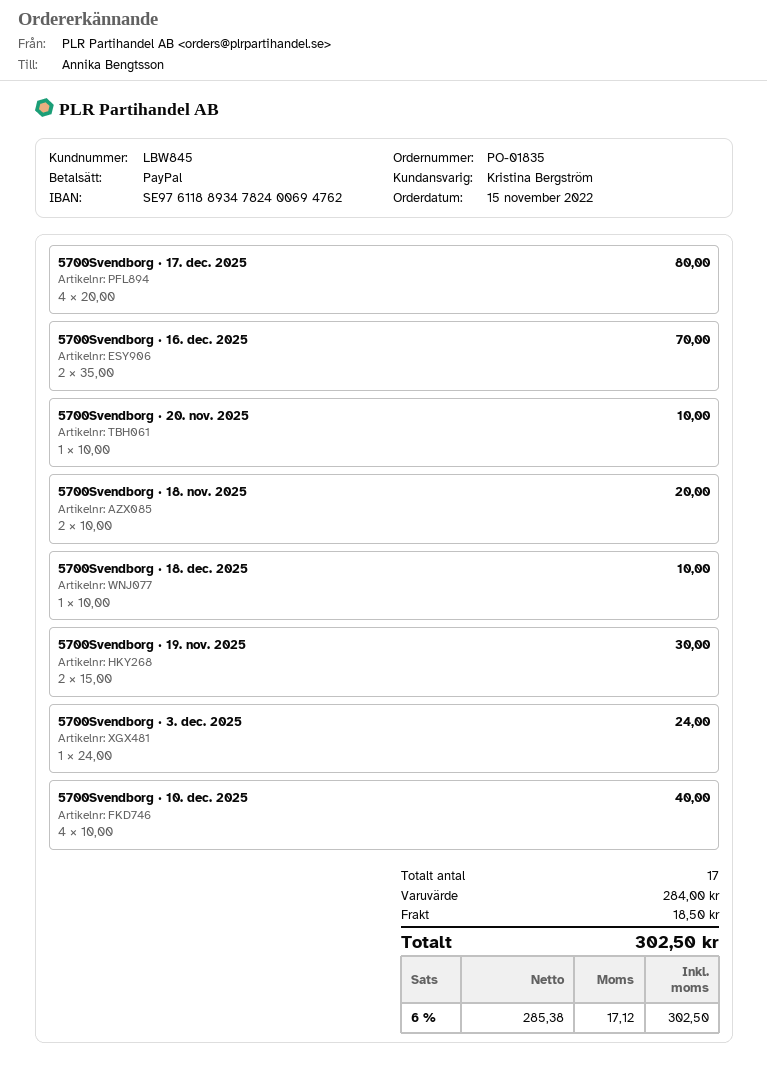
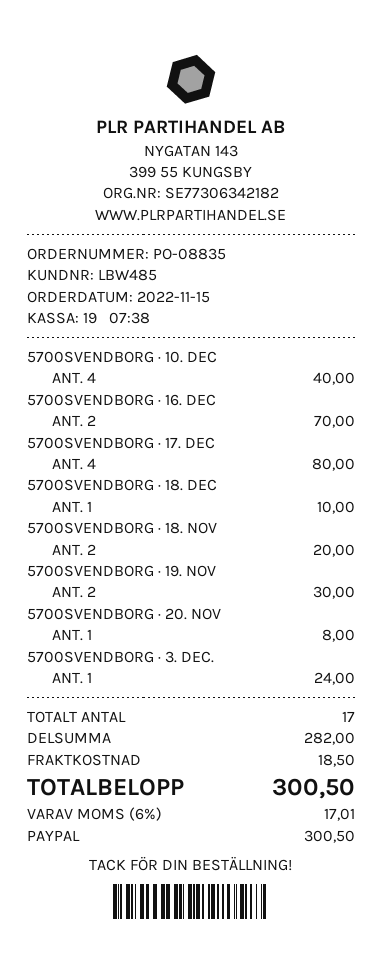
order number: PO-01835 -> PO-08835
customer number: LBW845 -> LBW485
5700Svendborg · 20. nov. 2025: 1 for 10.00 -> 1 for 8.00
subtotal: 284.00 -> 282.00
tax: 6% = 17.12 -> 6% = 17.01
total: 302.50 -> 300.50

